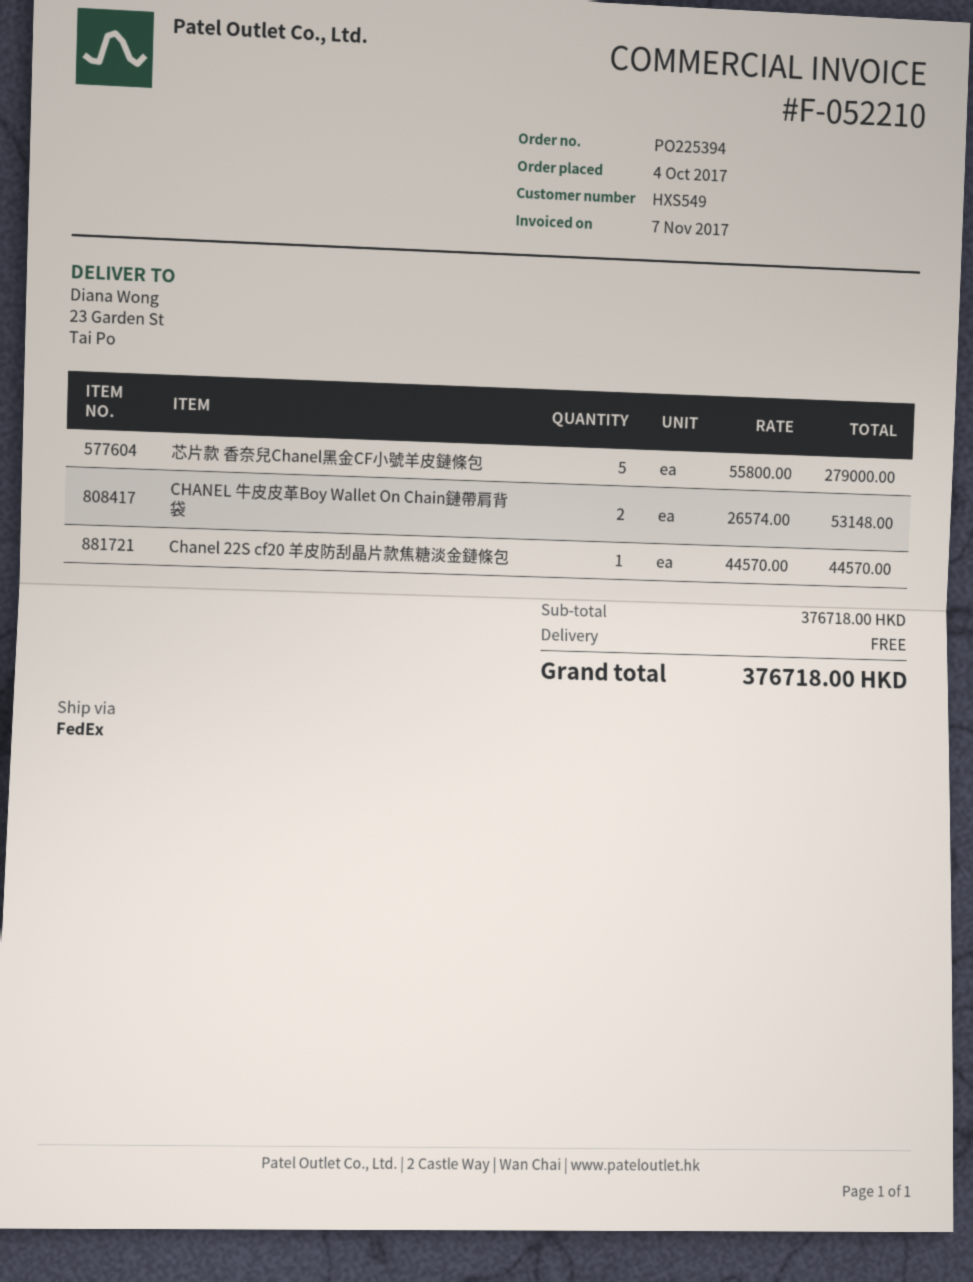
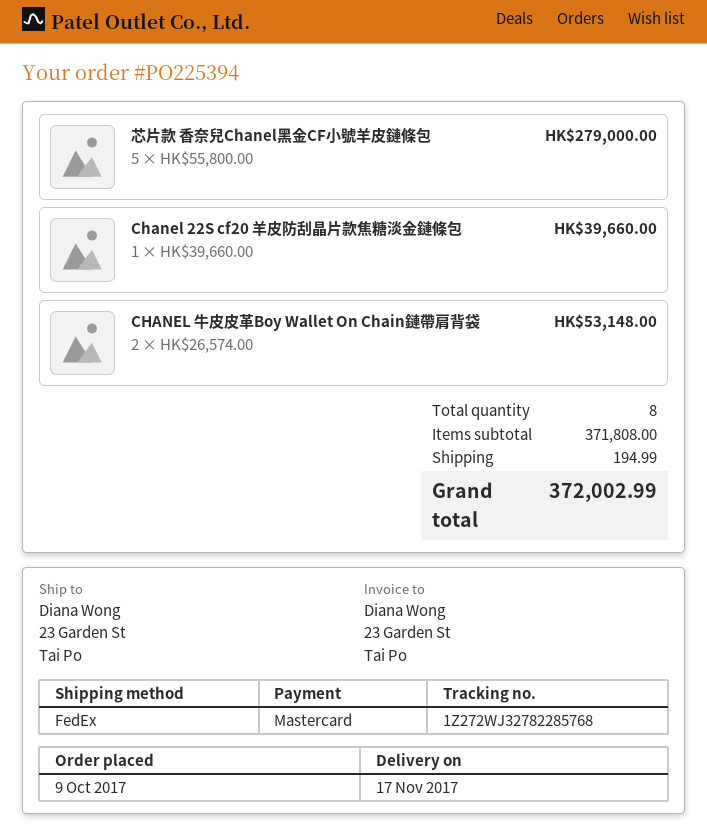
order date: 2017-10-04 -> 2017-10-09
Chanel 22S cf20 羊皮防刮晶片款焦糖淡金鏈條包: 1 x 44570.00 = 44570.00 -> 1 x 39660.00 = 39660.00
subtotal: 376718.00 -> 371808.00
shipping: 0.00 -> 194.99
total: 376718.00 -> 372002.99

